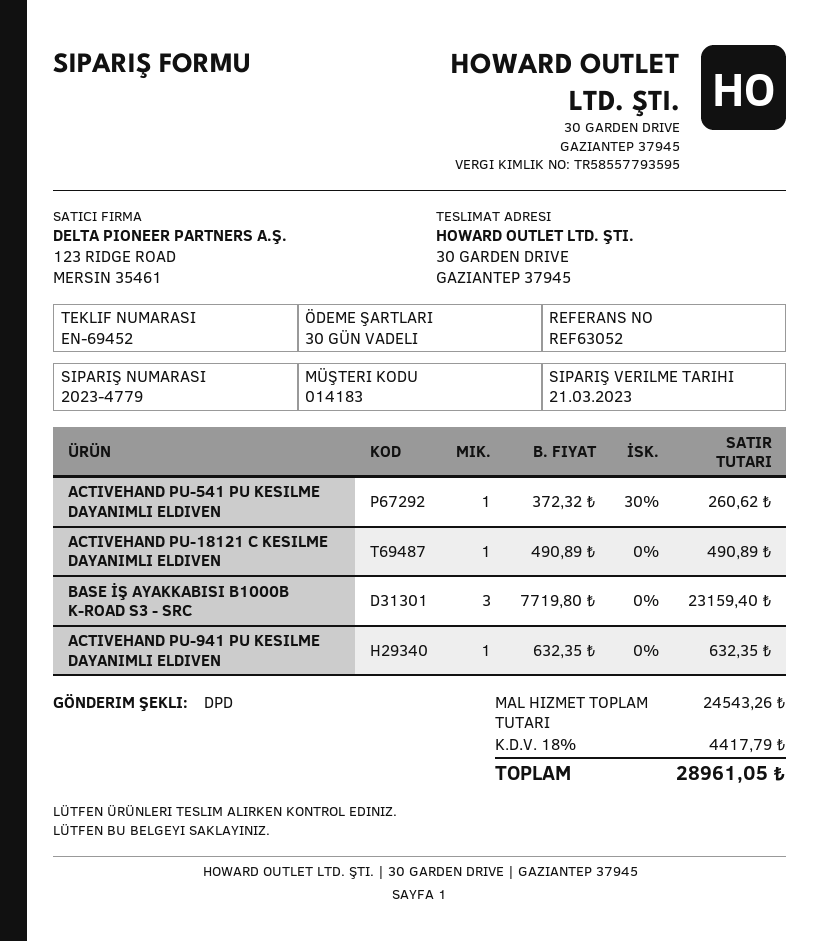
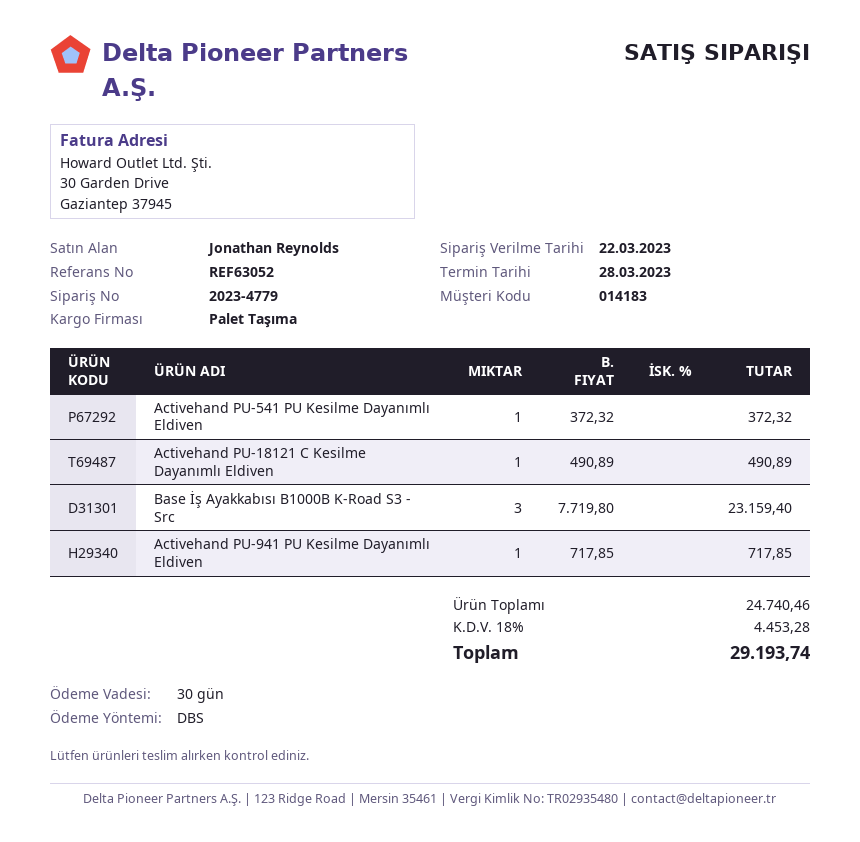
order date: 2023-03-21 -> 2023-03-22
shipping method: DPD -> pallet freight
ACTIVEHAND PU-541 PU KESILME DAYANIMLI ELDIVEN: 1 x 372.32 - 30% = 260.62 -> 1 x 372.32 = 372.32
ACTIVEHAND PU-941 PU KESILME DAYANIMLI ELDIVEN: 1 x 632.35 = 632.35 -> 1 x 717.85 = 717.85
subtotal: 24543.26 -> 24740.46
tax: 18% = 4417.79 -> 18% = 4453.28
total: 28961.05 -> 29193.74

